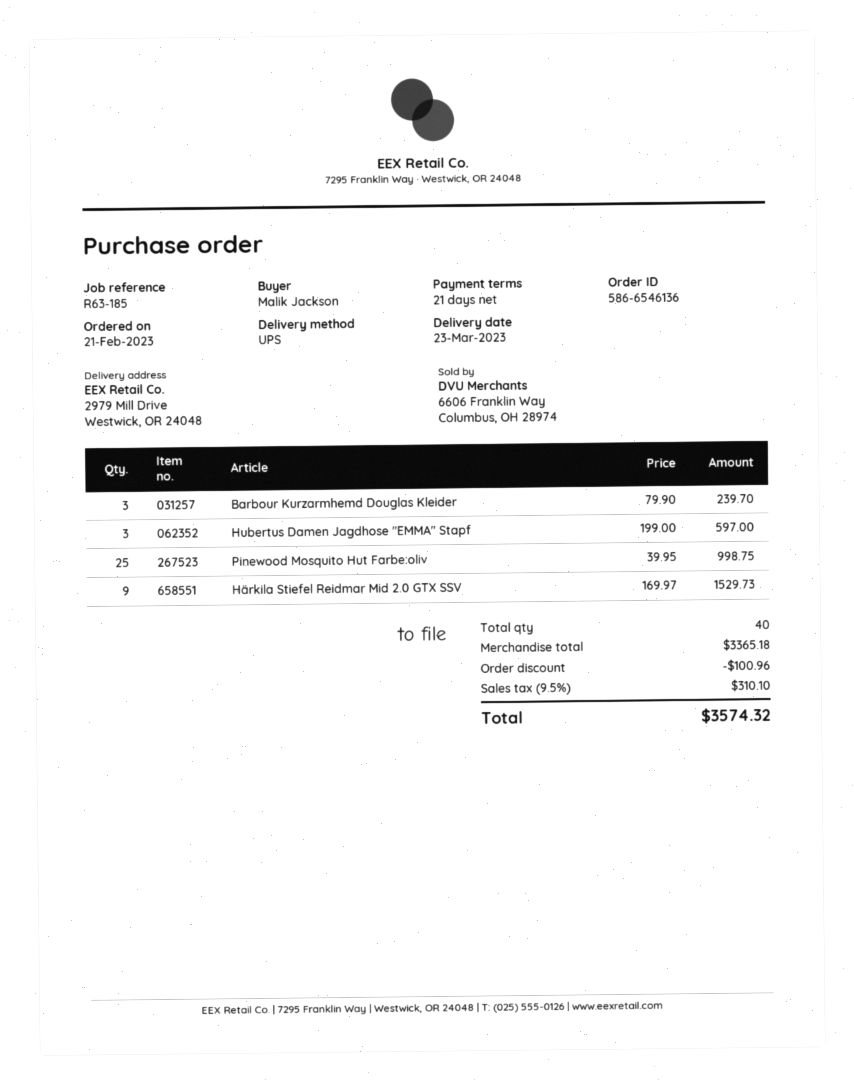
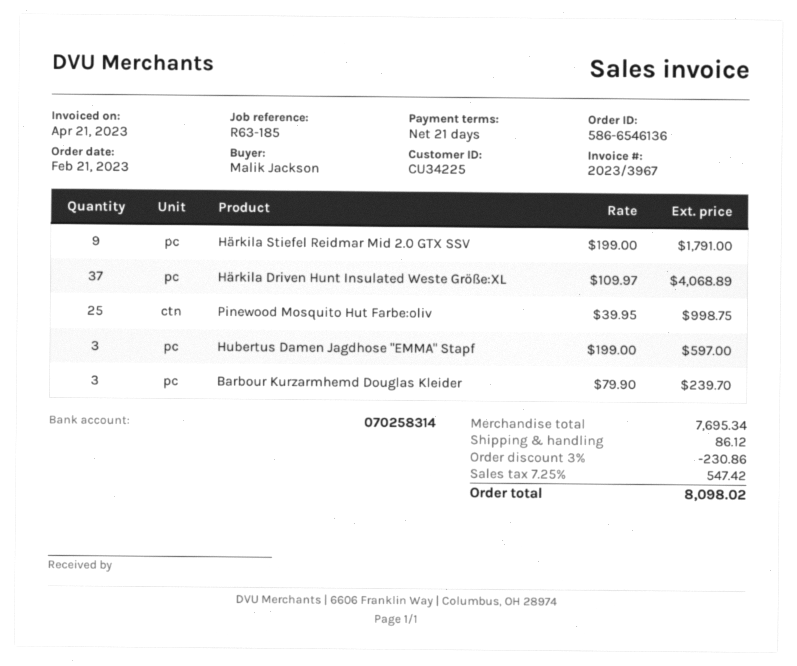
Härkila Stiefel Reidmar Mid 2.0 GTX SSV: 9 x 169.97 = 1529.73 -> 9 x 199.00 = 1791.00
Härkila Driven Hunt Insulated Weste Größe:XL: none -> 37 x 109.97 = 4068.89
subtotal: 3365.18 -> 7695.34
discount: 100.96 -> 230.86
shipping: none -> 86.12
tax: 9.5% = 310.10 -> 7.25% = 547.42
total: 3574.32 -> 8098.02

